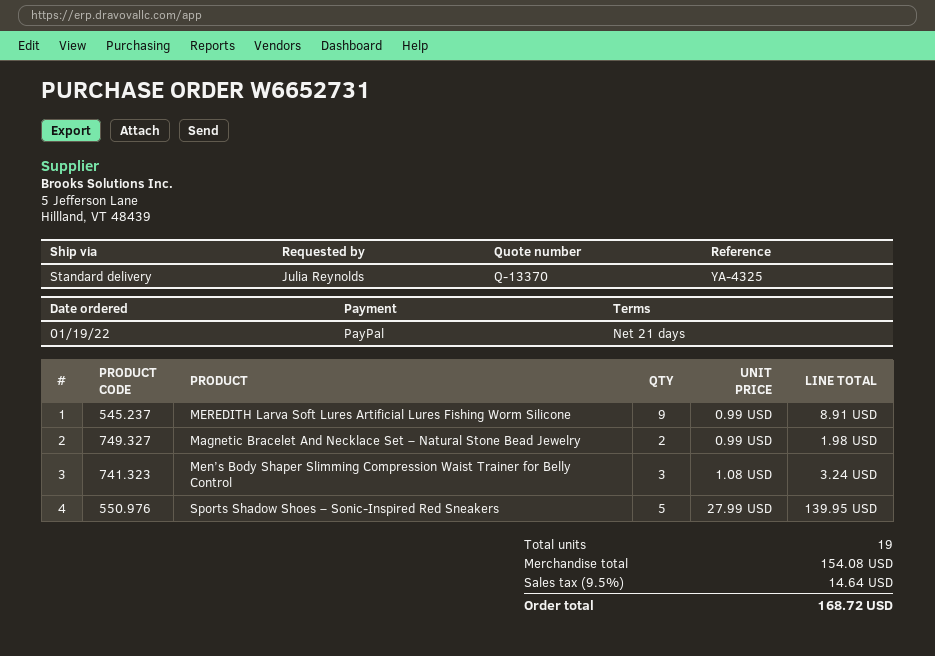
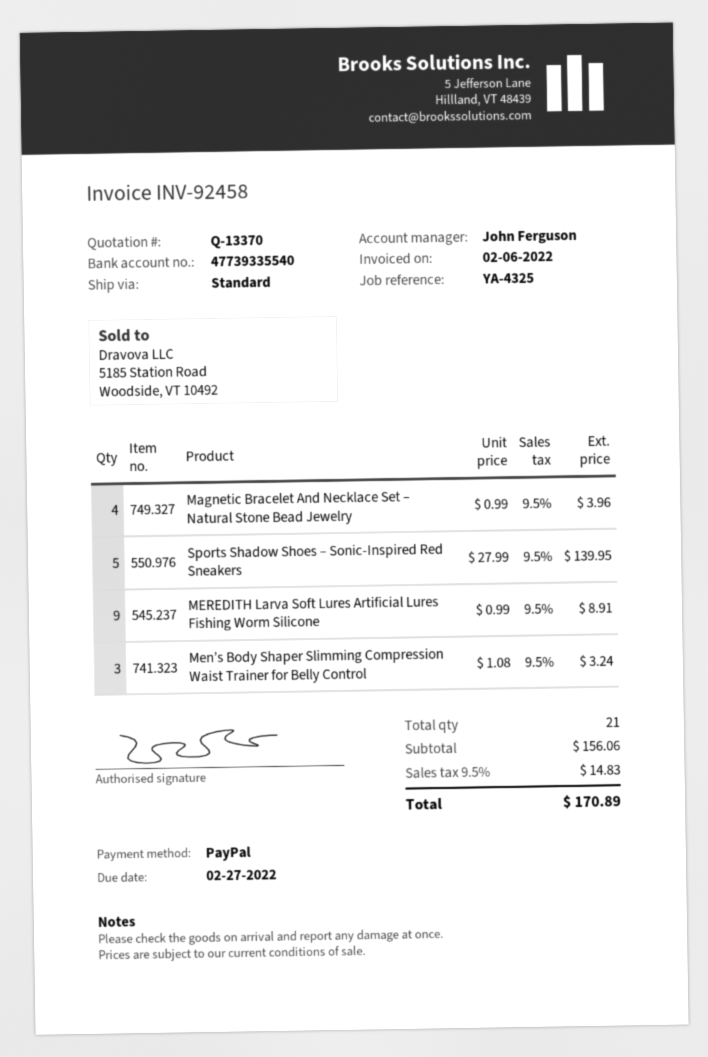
Magnetic Bracelet And Necklace Set – Natural Stone Bead Jewelry: 2 x 0.99 = 1.98 -> 4 x 0.99 = 3.96
total quantity: 19 -> 21
subtotal: 154.08 -> 156.06
tax: 9.5% = 14.64 -> 9.5% = 14.83
total: 168.72 -> 170.89

